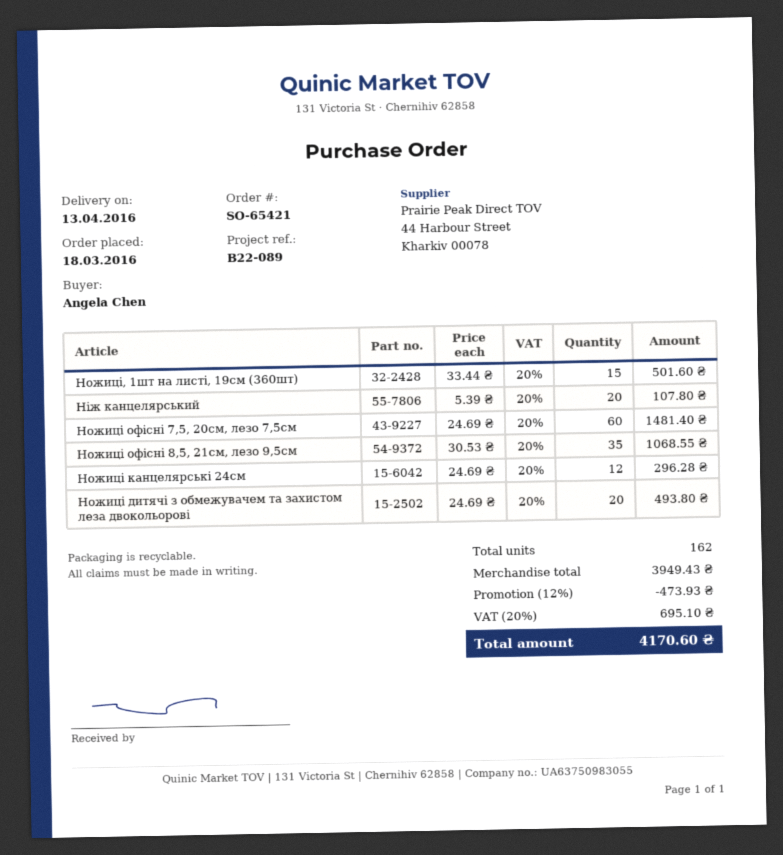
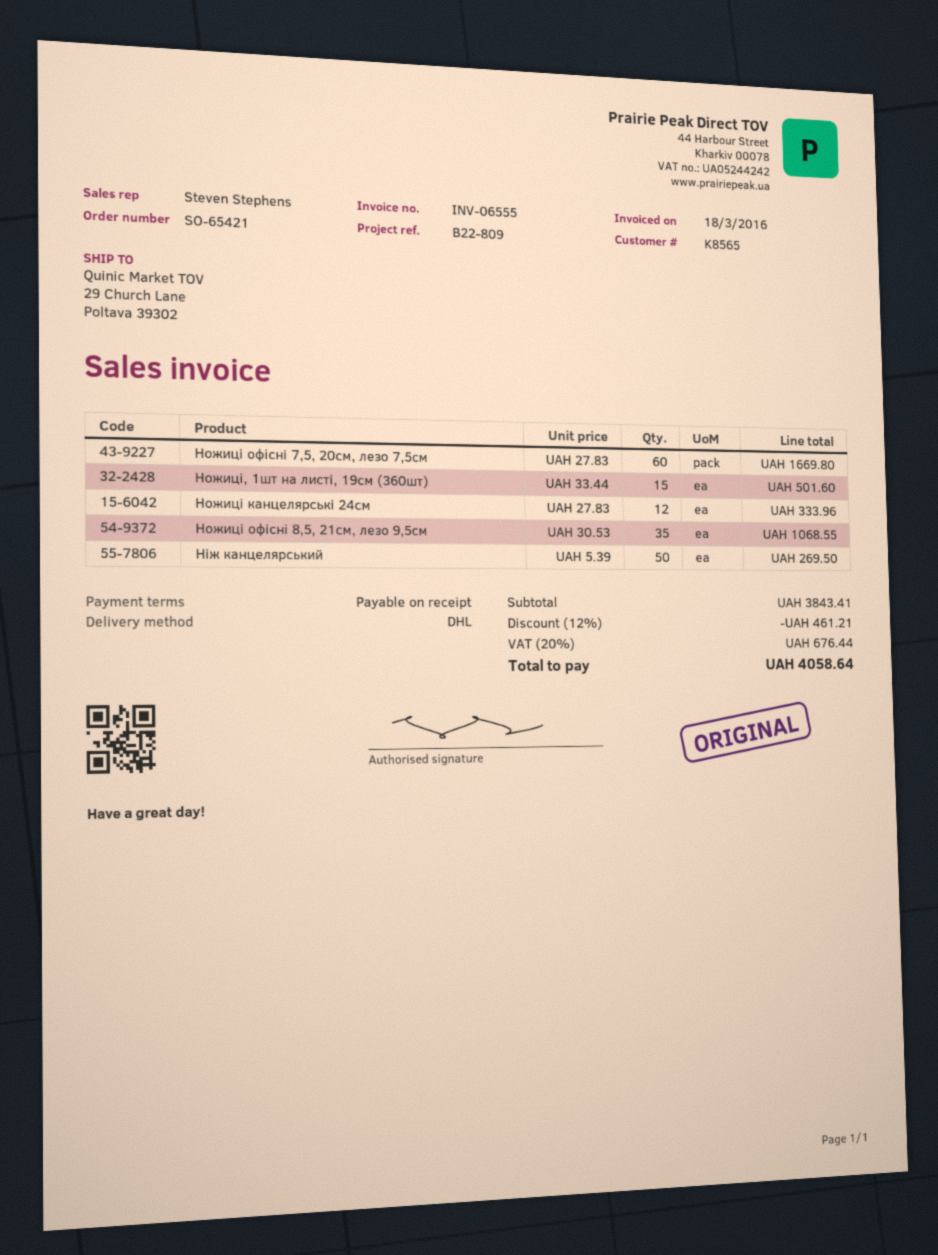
reference: B22-089 -> B22-809
Ніж канцелярський: 20 x 5.39 = 107.80 -> 50 x 5.39 = 269.50
Ножиці офісні 7,5, 20см, лезо 7,5см: 60 x 24.69 = 1481.40 -> 60 x 27.83 = 1669.80
Ножиці канцелярські 24см: 12 x 24.69 = 296.28 -> 12 x 27.83 = 333.96
Ножиці дитячі з обмежувачем та захистом леза двокольорові: 20 x 24.69 = 493.80 -> none
subtotal: 3949.43 -> 3843.41
discount: 12% = 473.93 -> 12% = 461.21
tax: 20% = 695.10 -> 20% = 676.44
total: 4170.60 -> 4058.64

